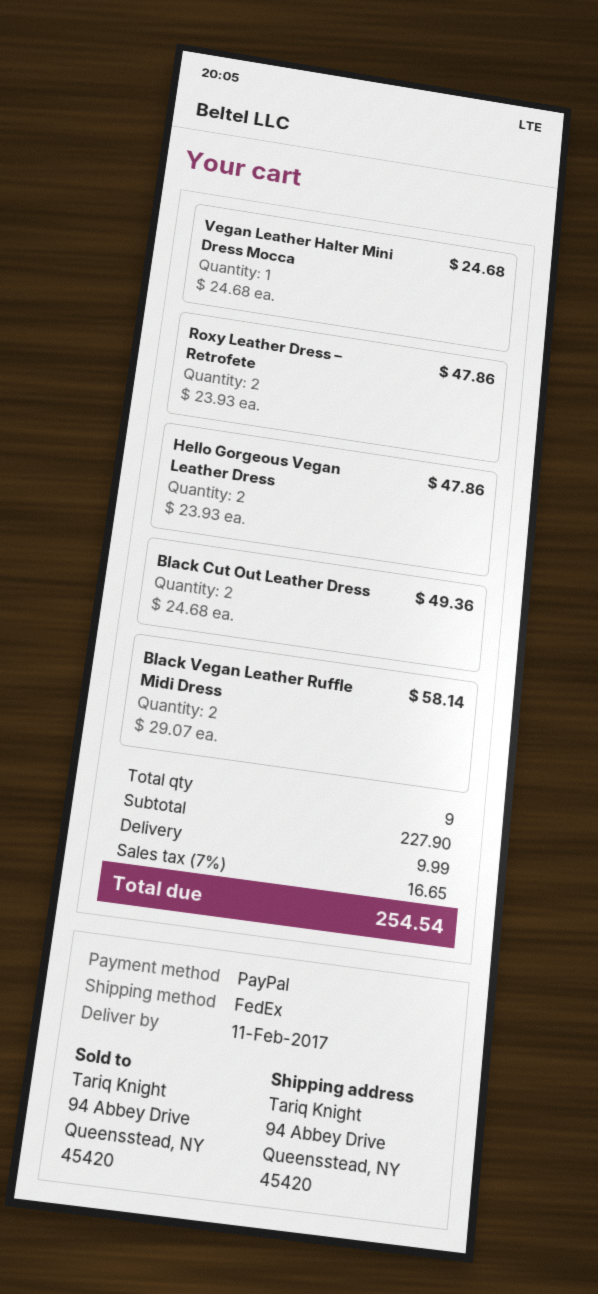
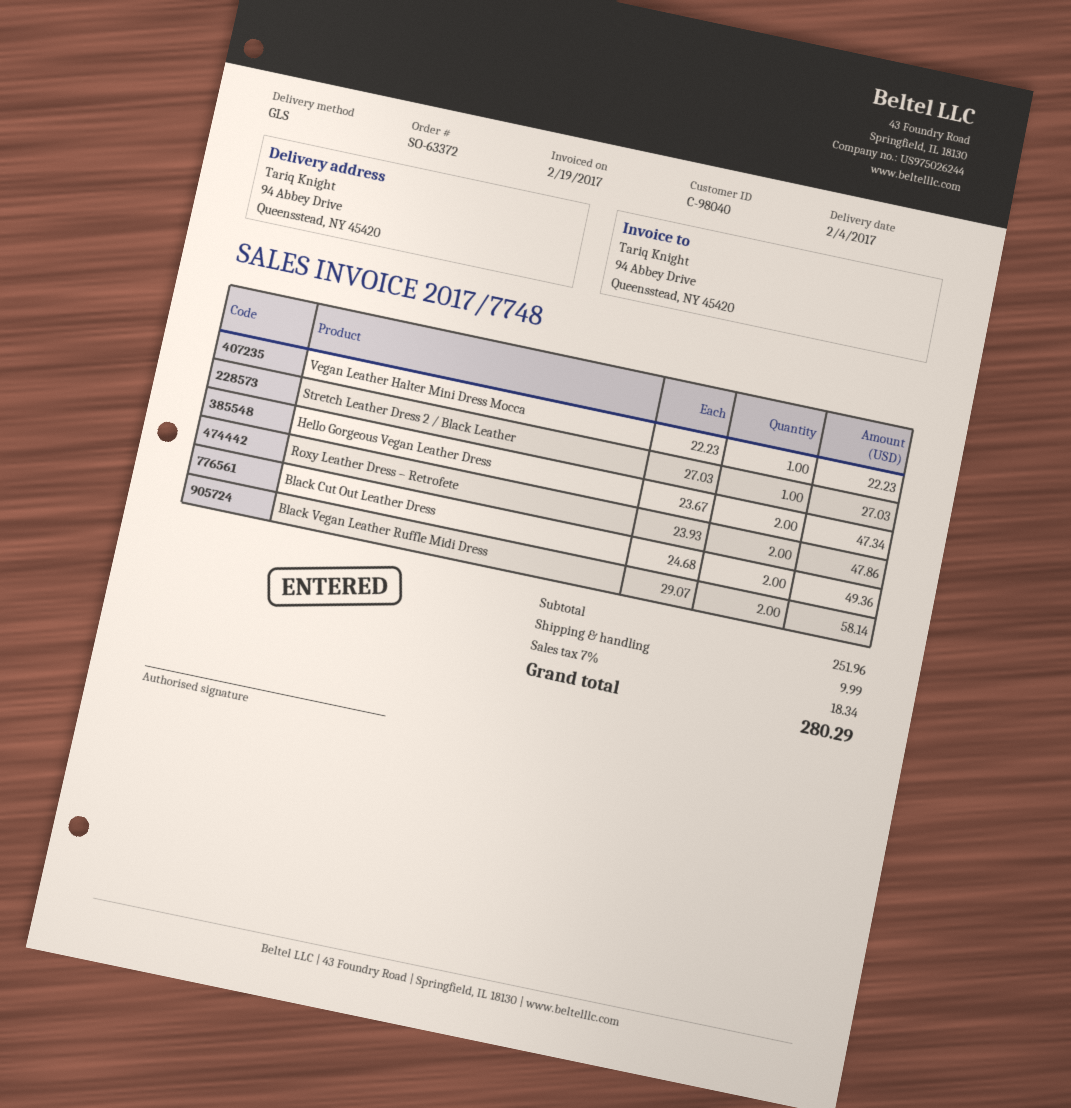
delivery date: 2017-02-11 -> 2017-02-04
shipping method: FedEx -> GLS
Vegan Leather Halter Mini Dress Mocca: 1 x 24.68 = 24.68 -> 1 x 22.23 = 22.23
Hello Gorgeous Vegan Leather Dress: 2 x 23.93 = 47.86 -> 2 x 23.67 = 47.34
Stretch Leather Dress 2 / Black Leather: none -> 1 x 27.03 = 27.03
subtotal: 227.90 -> 251.96
tax: 7% = 16.65 -> 7% = 18.34
total: 254.54 -> 280.29

